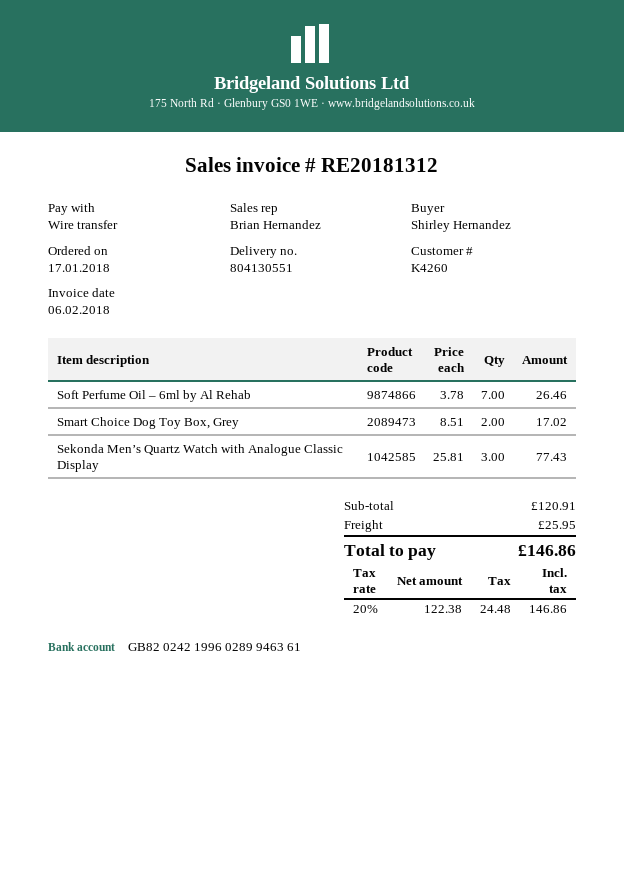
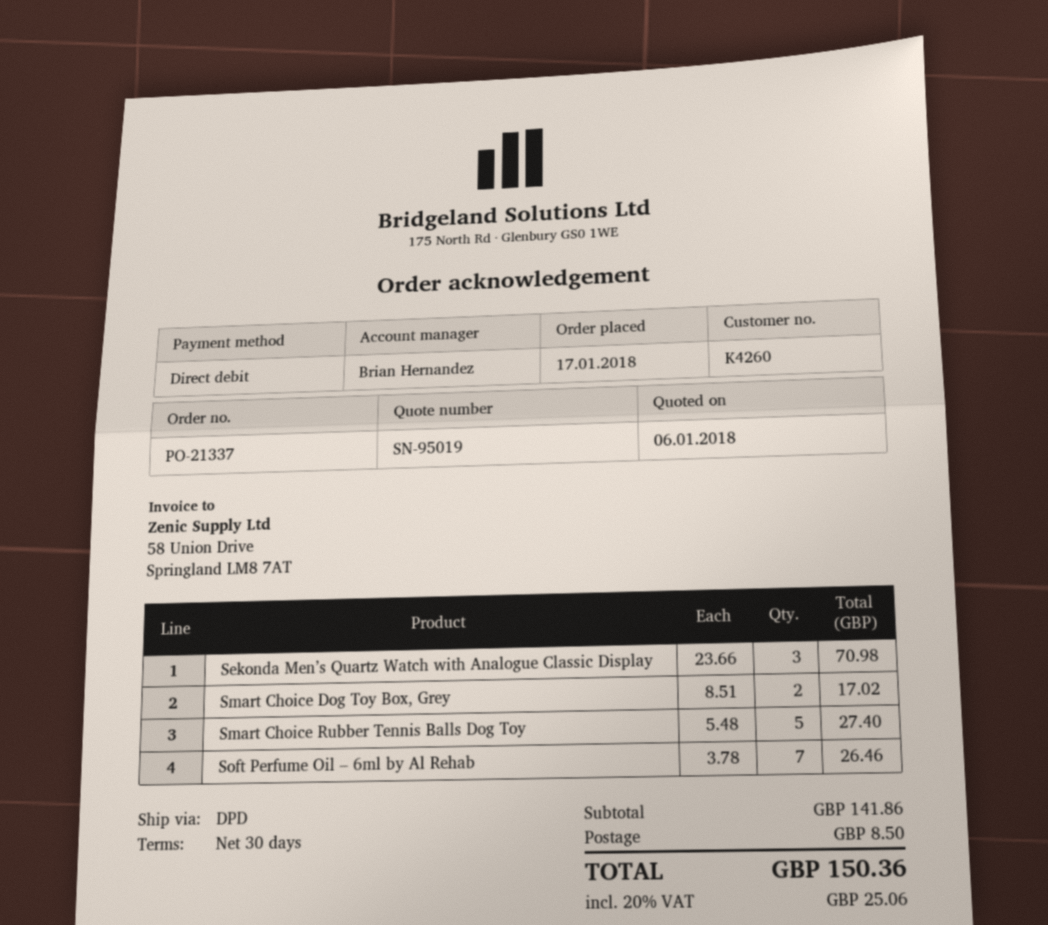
payment method: bank transfer -> direct debit
Sekonda Men’s Quartz Watch with Analogue Classic Display: 3 x 25.81 = 77.43 -> 3 x 23.66 = 70.98
Smart Choice Rubber Tennis Balls Dog Toy: none -> 5 x 5.48 = 27.40
subtotal: 120.91 -> 141.86
shipping: 25.95 -> 8.50
tax: 20% = 24.48 -> 20% = 25.06
total: 146.86 -> 150.36

